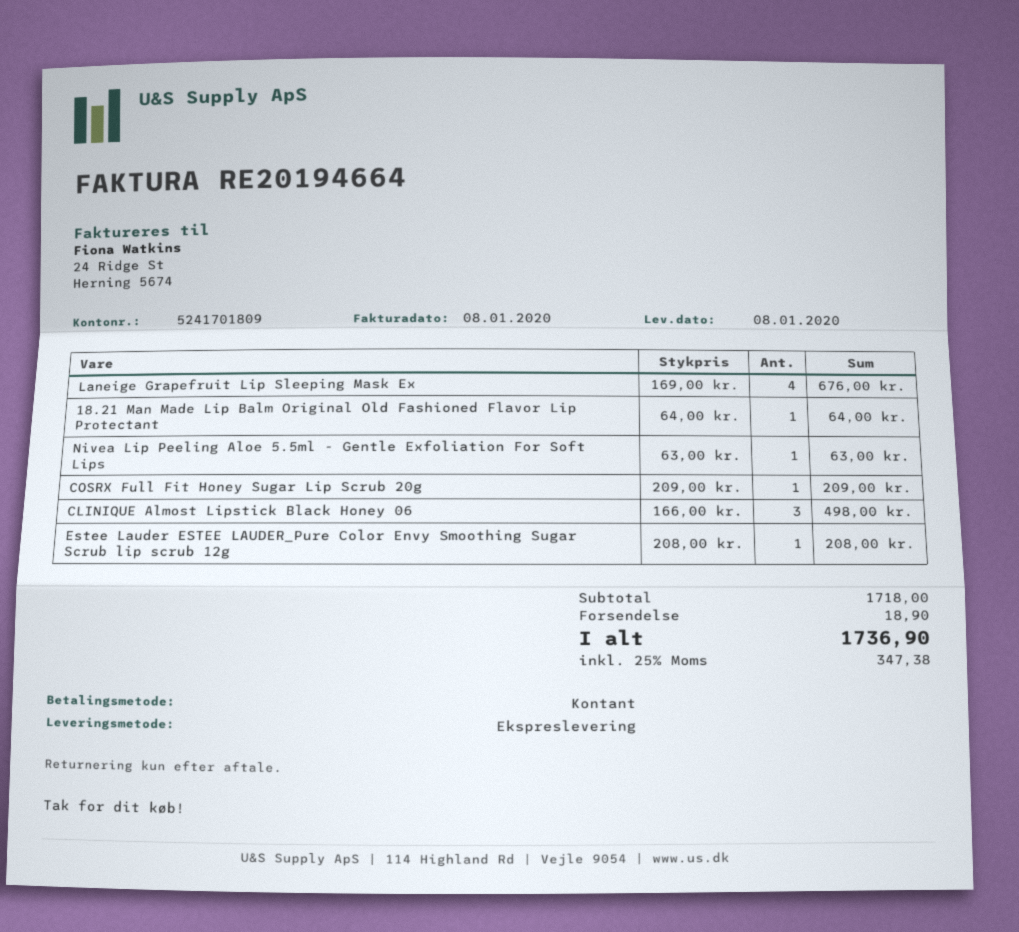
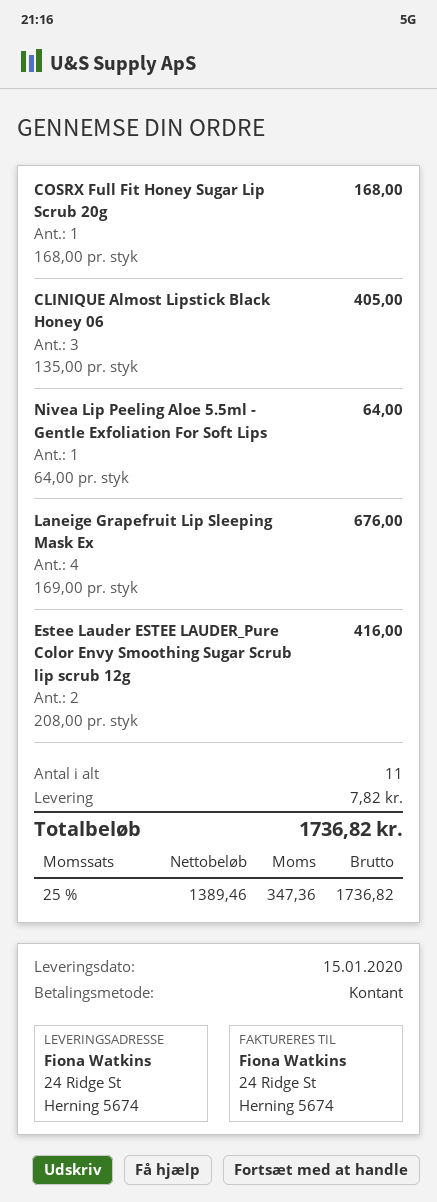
delivery date: 2020-01-08 -> 2020-01-15
18.21 Man Made Lip Balm Original Old Fashioned Flavor Lip Protectant: 1 x 64.00 = 64.00 -> none
Nivea Lip Peeling Aloe 5.5ml - Gentle Exfoliation For Soft Lips: 1 x 63.00 = 63.00 -> 1 x 64.00 = 64.00
COSRX Full Fit Honey Sugar Lip Scrub 20g: 1 x 209.00 = 209.00 -> 1 x 168.00 = 168.00
CLINIQUE Almost Lipstick Black Honey 06: 3 x 166.00 = 498.00 -> 3 x 135.00 = 405.00
Estee Lauder ESTEE LAUDER_Pure Color Envy Smoothing Sugar Scrub lip scrub 12g: 1 x 208.00 = 208.00 -> 2 x 208.00 = 416.00
shipping: 18.90 -> 7.82
tax: 25% = 347.38 -> 25% = 347.36
total: 1736.90 -> 1736.82

